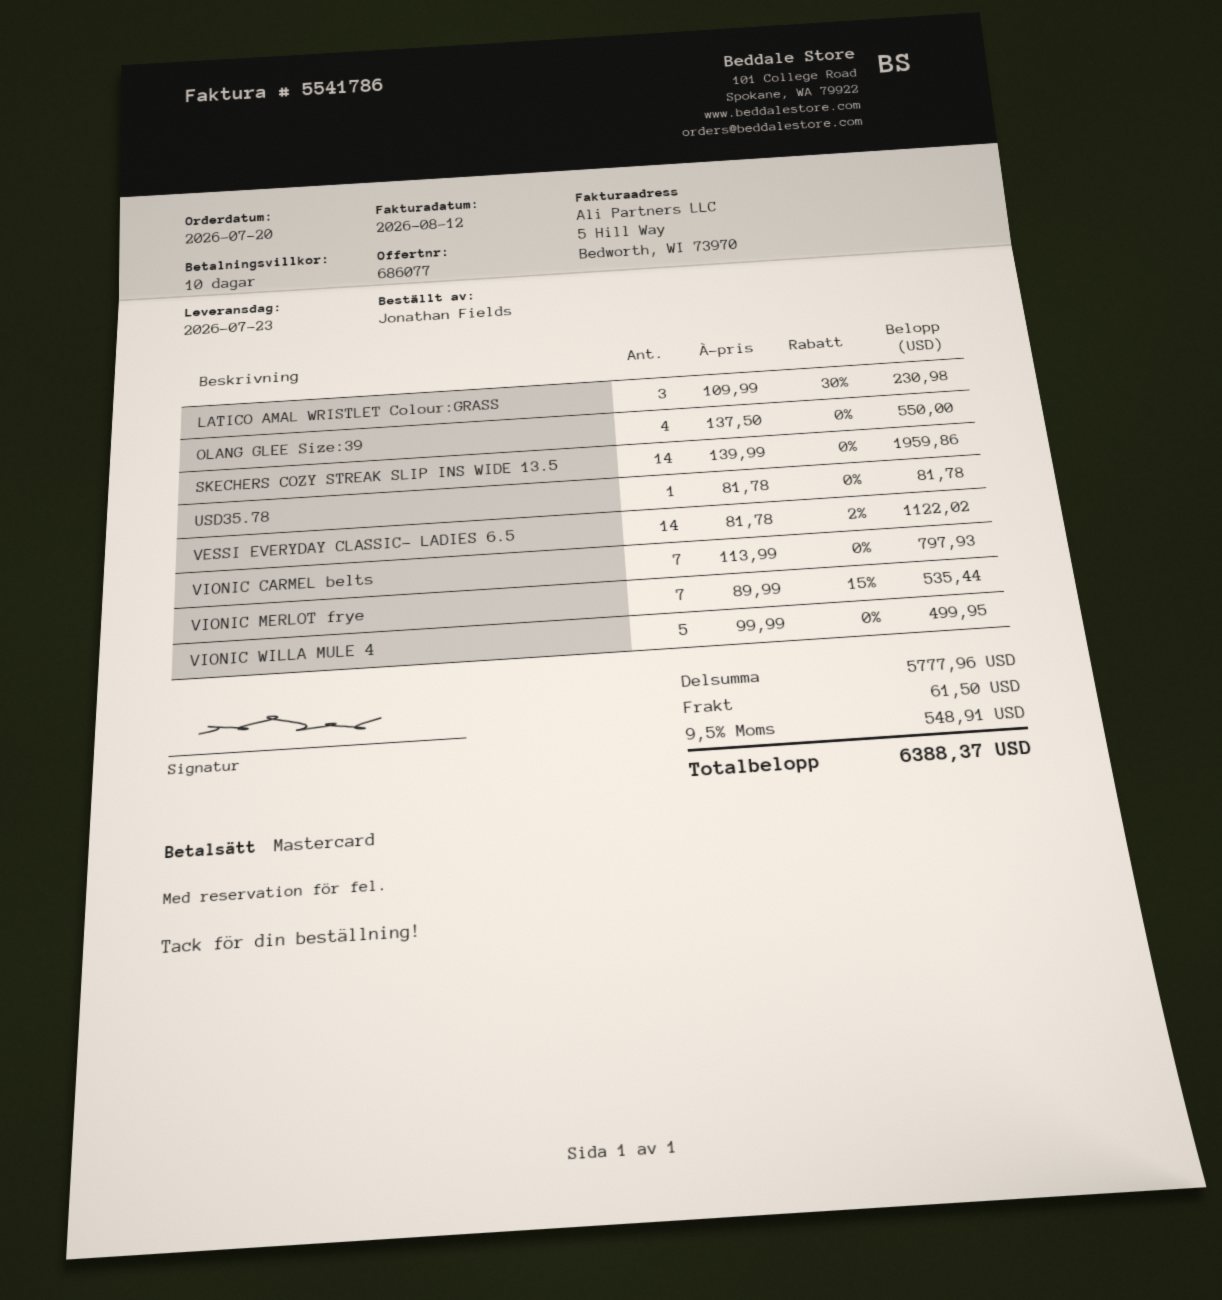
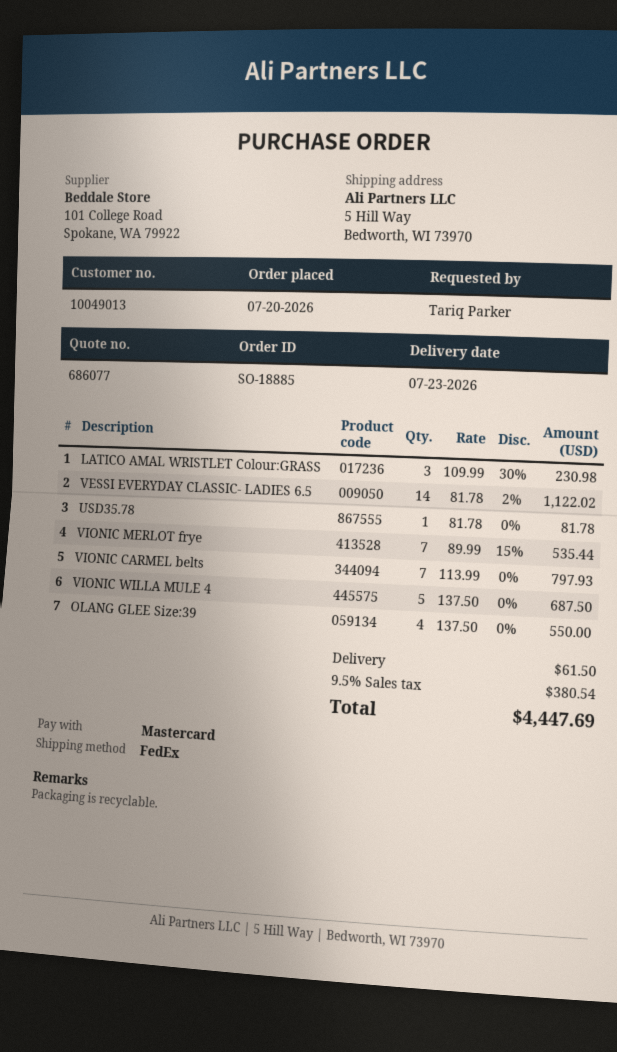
ordered by: Jonathan Fields -> Tariq Parker
SKECHERS COZY STREAK SLIP INS WIDE 13.5: 14 x 139.99 = 1959.86 -> none
VIONIC WILLA MULE 4: 5 x 99.99 = 499.95 -> 5 x 137.50 = 687.50
tax: 9.5% = 548.91 -> 9.5% = 380.54
total: 6388.37 -> 4447.69

